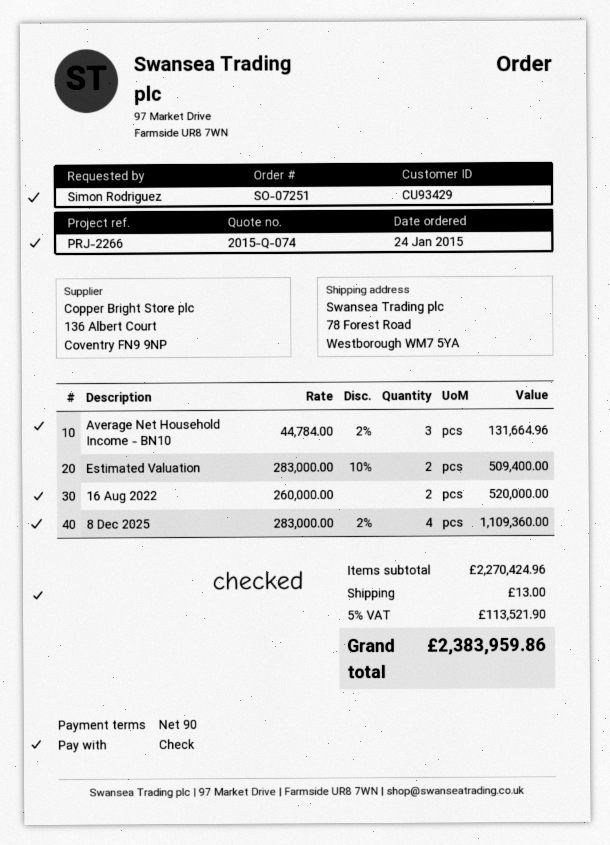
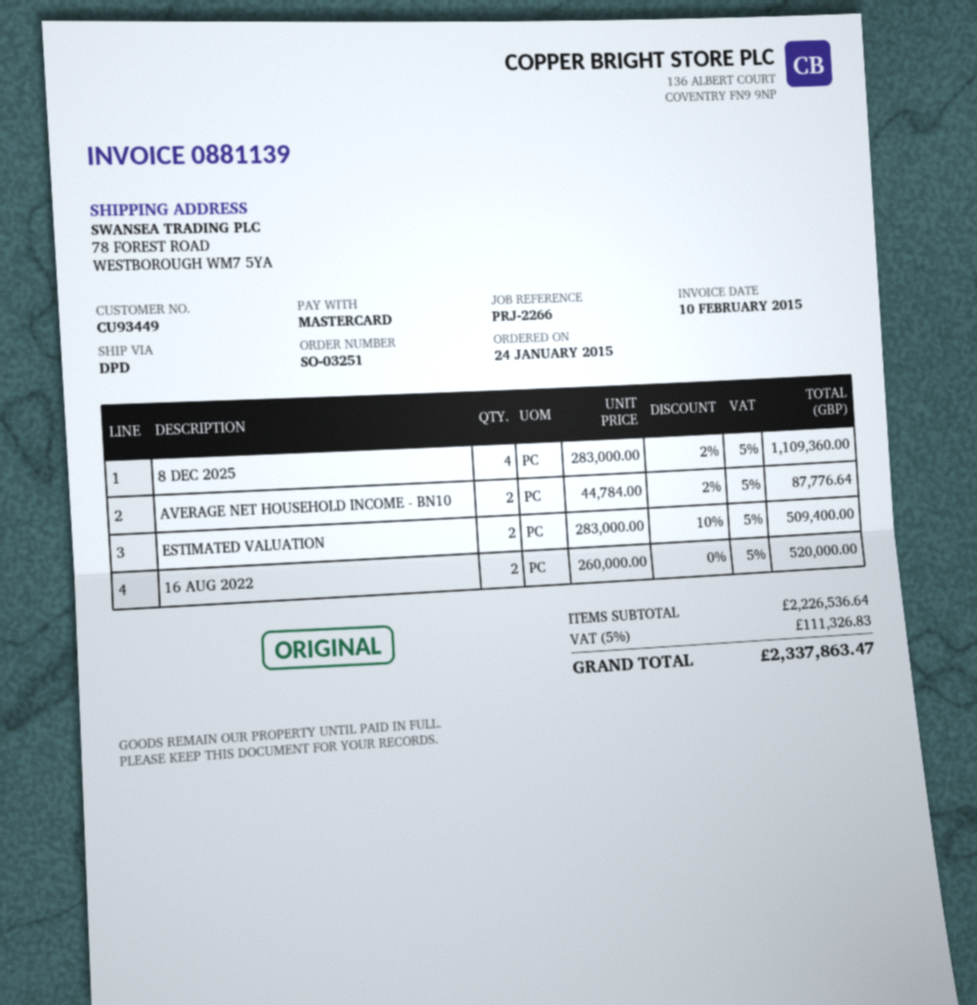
order number: SO-07251 -> SO-03251
customer number: CU93429 -> CU93449
payment method: cheque -> Mastercard
Average Net Household Income - BN10: 3 x 44784.00 - 2% = 131664.96 -> 2 x 44784.00 - 2% = 87776.64
subtotal: 2270424.96 -> 2226536.64
shipping: 13.00 -> none
tax: 5% = 113521.90 -> 5% = 111326.83
total: 2383959.86 -> 2337863.47

